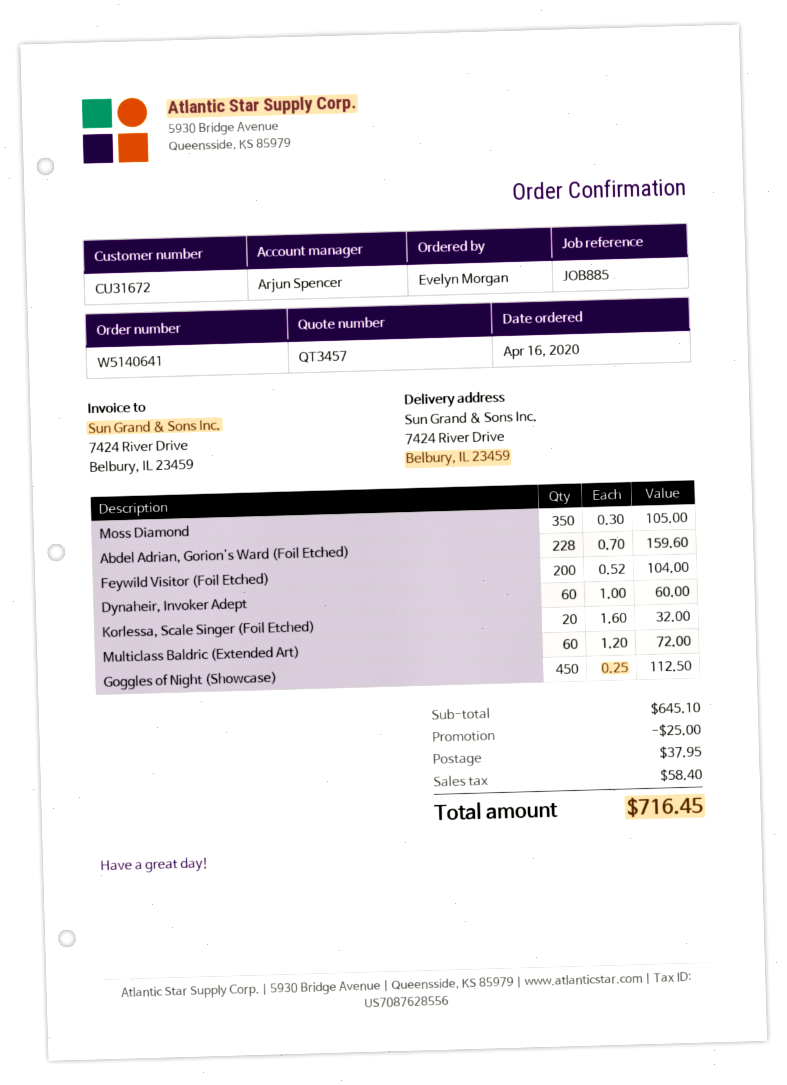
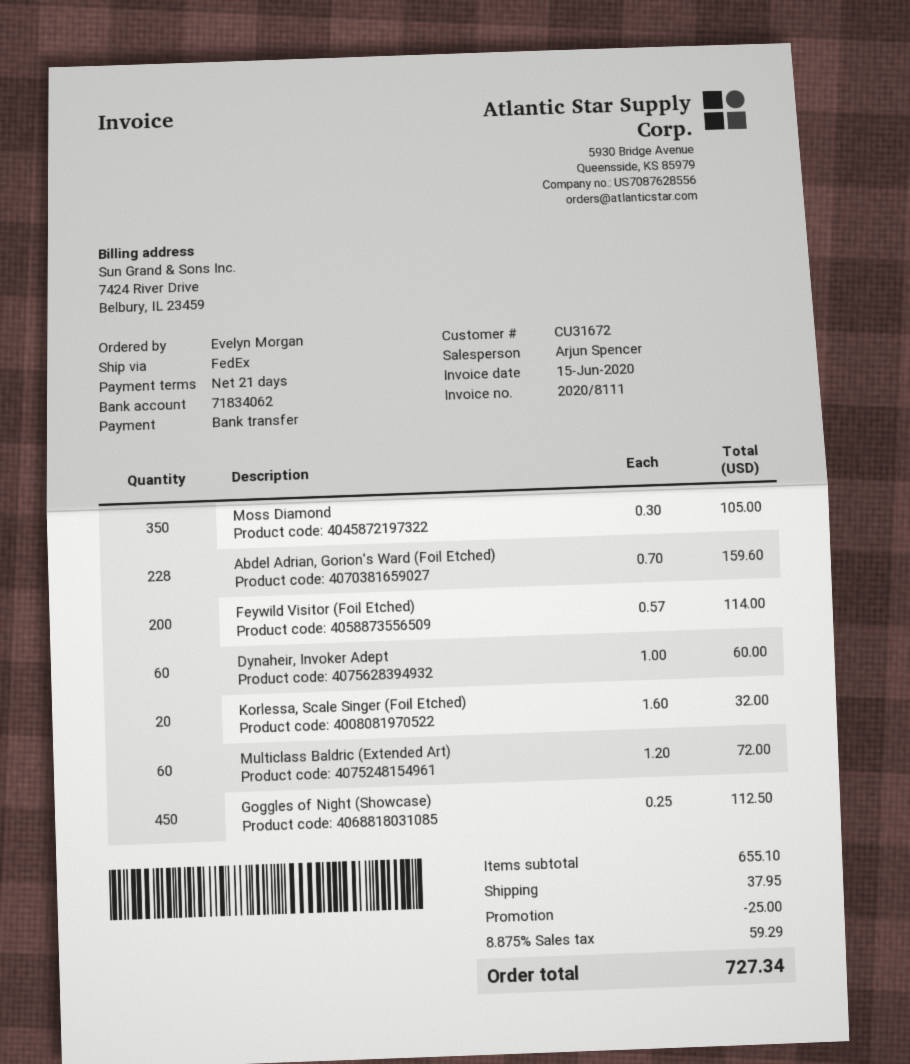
Feywild Visitor (Foil Etched): 200 x 0.52 = 104.00 -> 200 x 0.57 = 114.00
subtotal: 645.10 -> 655.10
tax: 58.40 -> 59.29
total: 716.45 -> 727.34

